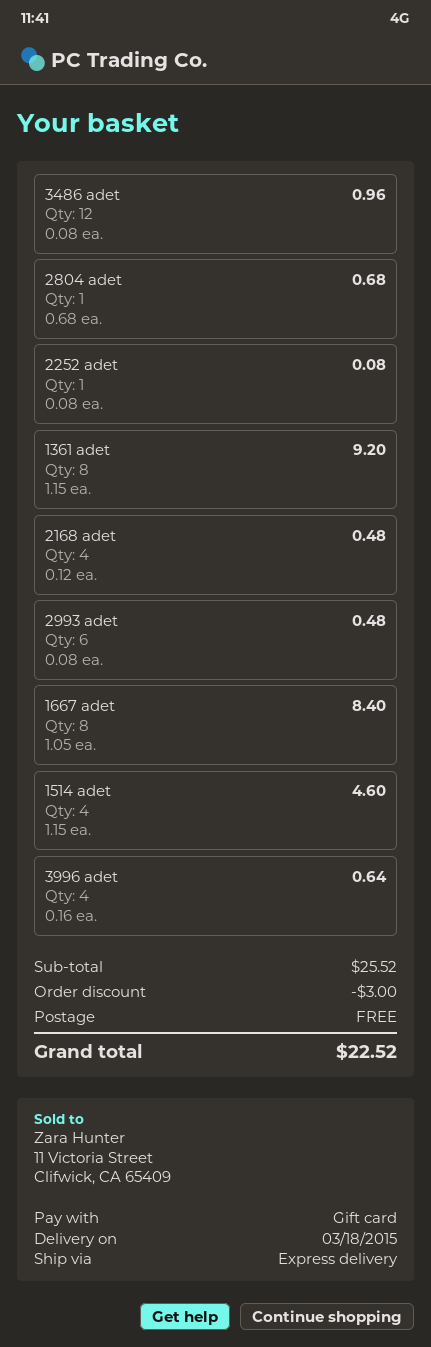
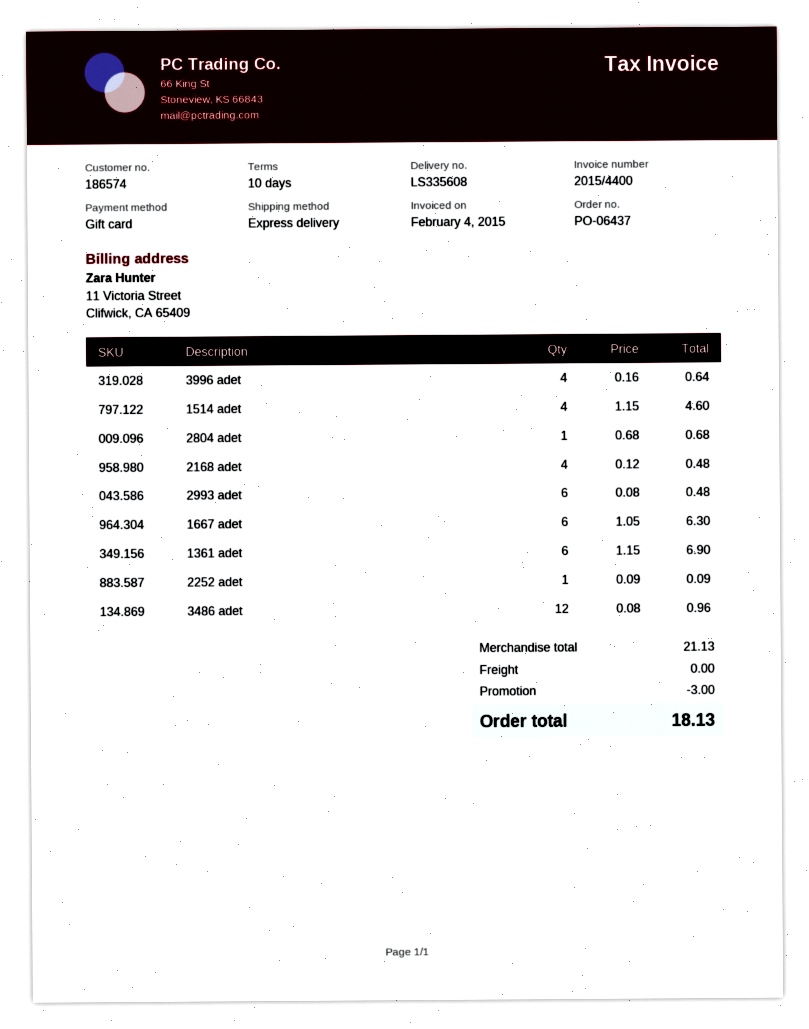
2252 adet: 1 x 0.08 = 0.08 -> 1 x 0.09 = 0.09
1361 adet: 8 x 1.15 = 9.20 -> 6 x 1.15 = 6.90
1667 adet: 8 x 1.05 = 8.40 -> 6 x 1.05 = 6.30
subtotal: 25.52 -> 21.13
total: 22.52 -> 18.13

